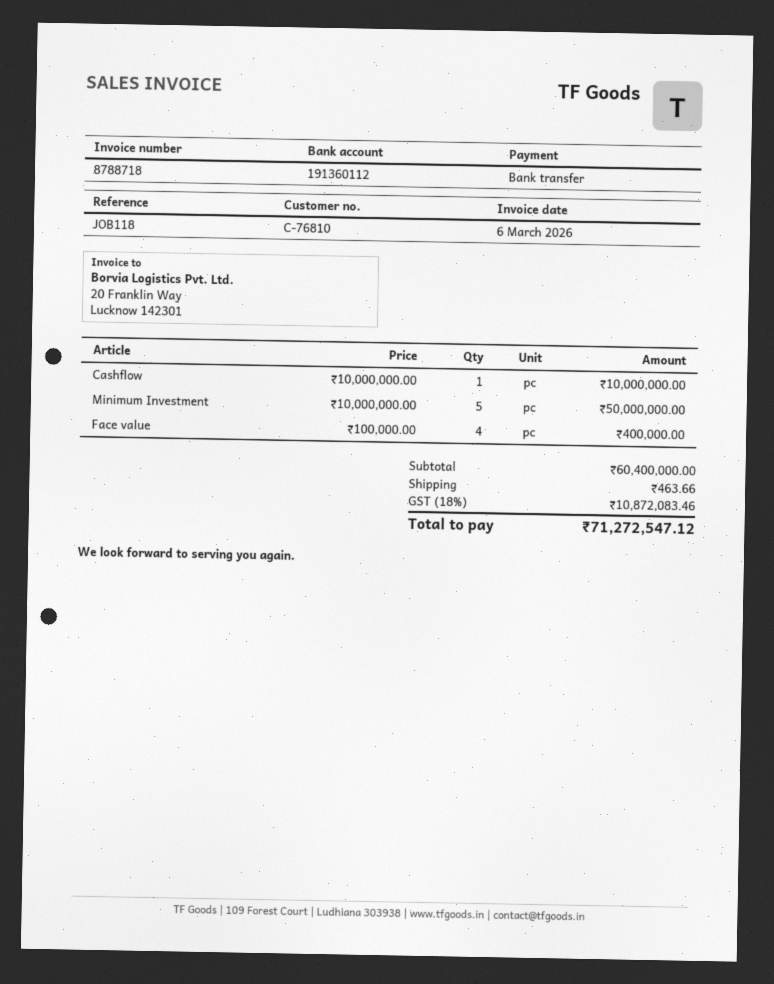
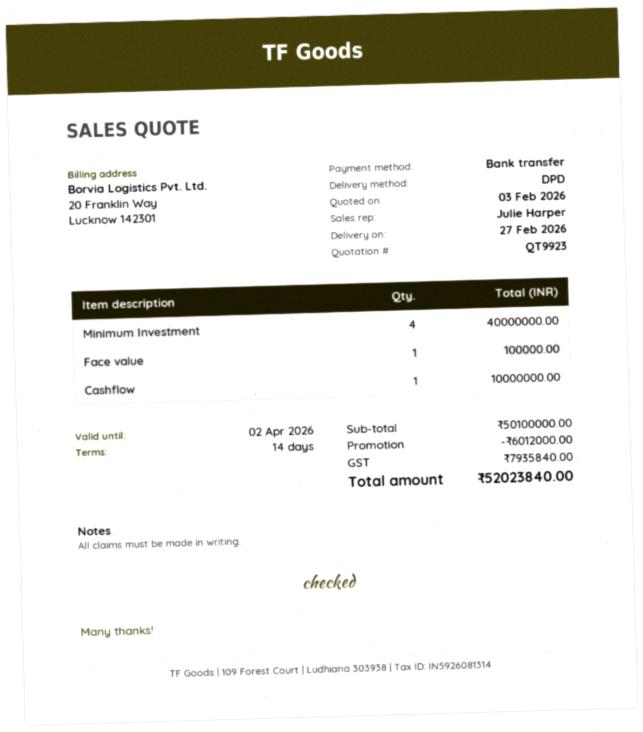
Minimum Investment: 5 for 50000000.00 -> 4 for 40000000.00
Face value: 4 for 400000.00 -> 1 for 100000.00
subtotal: 60400000.00 -> 50100000.00
discount: none -> 6012000.00
shipping: 463.66 -> none
tax: 10872083.46 -> 7935840.00
total: 71272547.12 -> 52023840.00

